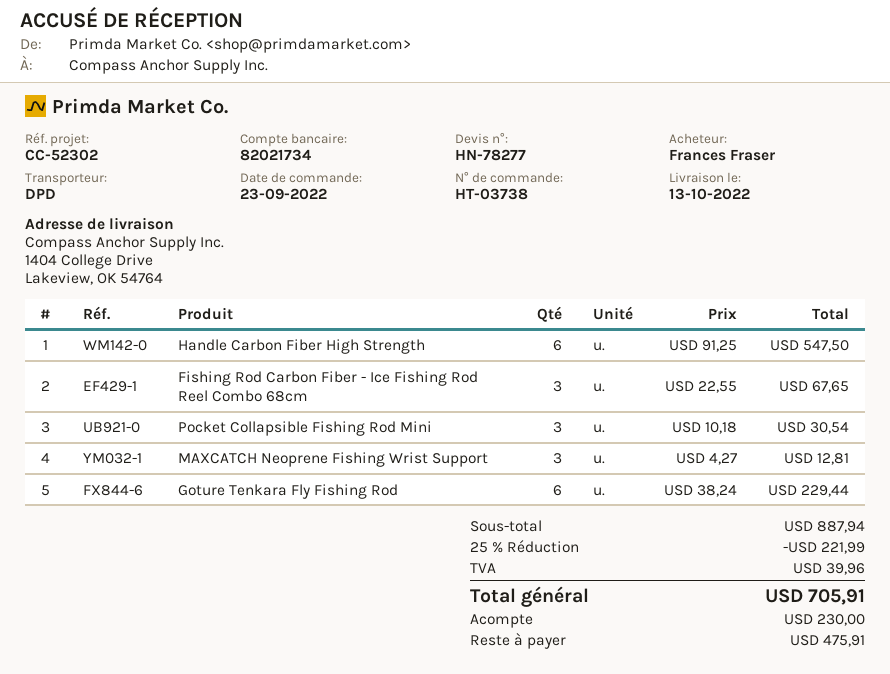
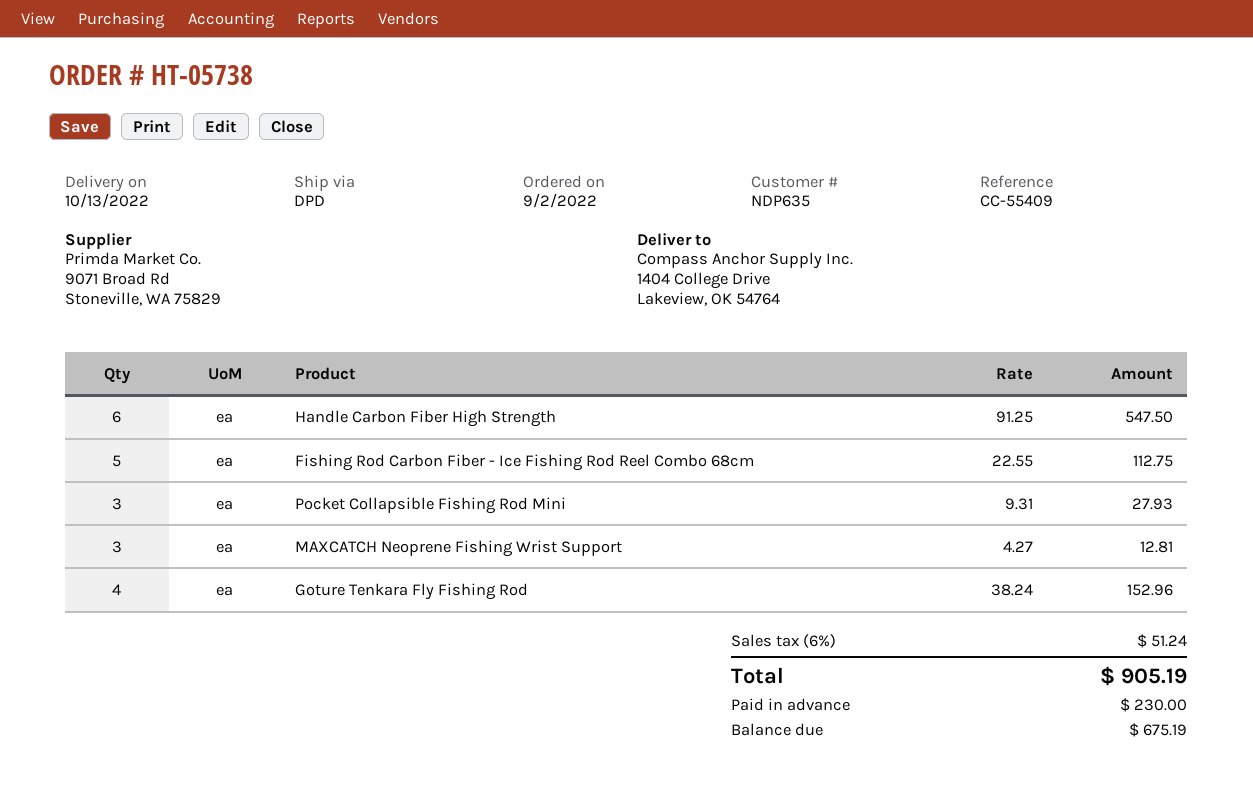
order number: HT-03738 -> HT-05738
order date: 2022-09-23 -> 2022-09-02
reference: CC-52302 -> CC-55409
Fishing Rod Carbon Fiber - Ice Fishing Rod Reel Combo 68cm: 3 x 22.55 = 67.65 -> 5 x 22.55 = 112.75
Pocket Collapsible Fishing Rod Mini: 3 x 10.18 = 30.54 -> 3 x 9.31 = 27.93
Goture Tenkara Fly Fishing Rod: 6 x 38.24 = 229.44 -> 4 x 38.24 = 152.96
discount: 25% = 221.99 -> none
tax: 39.96 -> 51.24
total: 705.91 -> 905.19
balance: 475.91 -> 675.19

